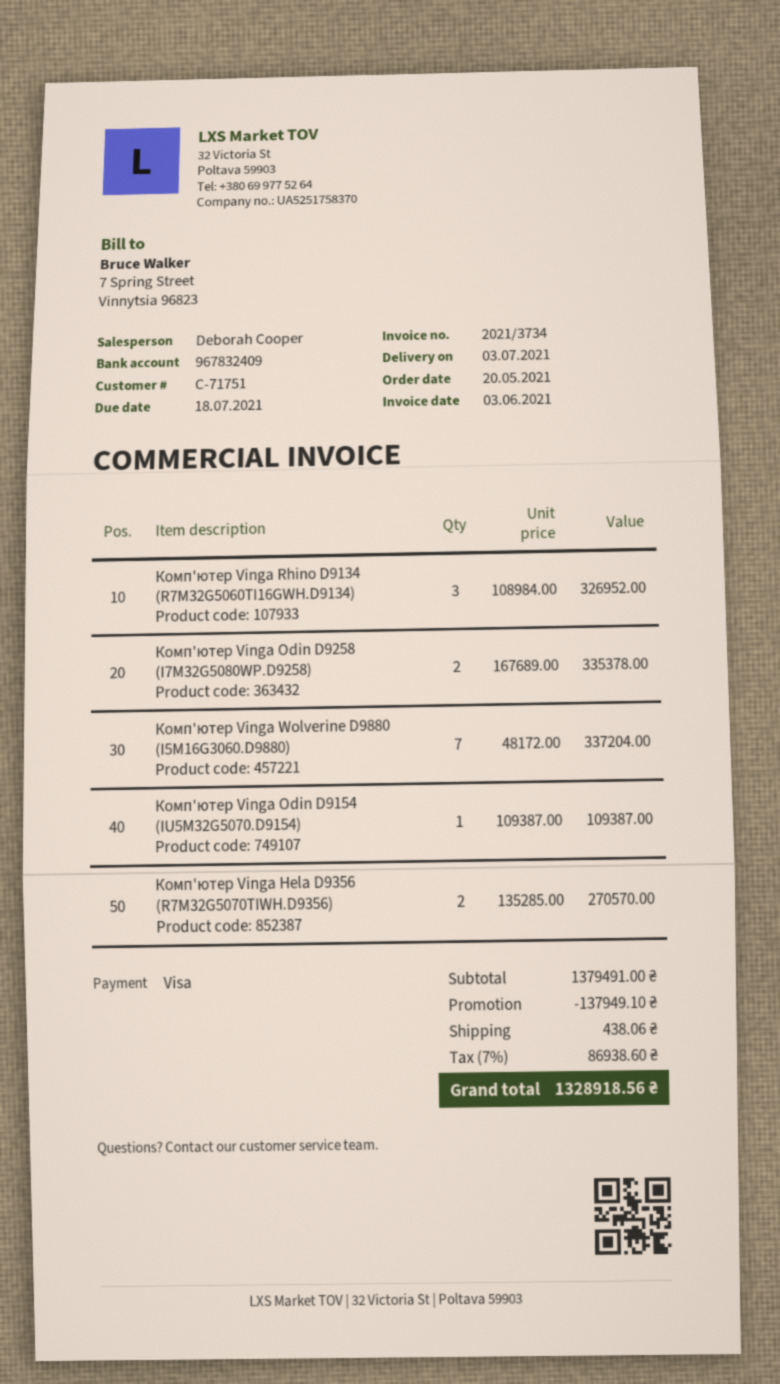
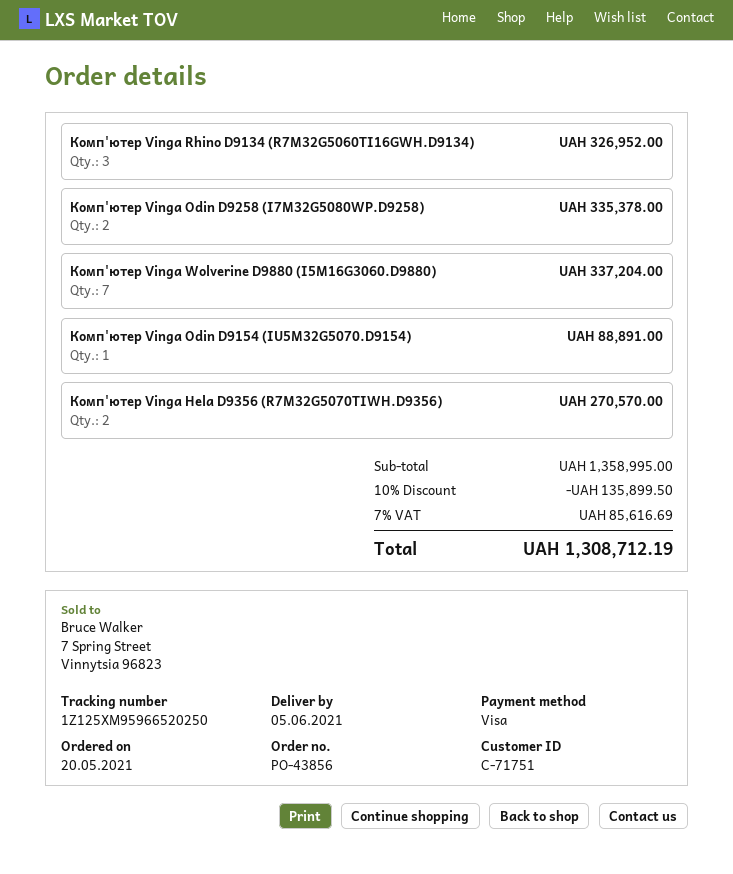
delivery date: 2021-07-03 -> 2021-06-05
Комп'ютер Vinga Odin D9154 (IU5M32G5070.D9154): 1 for 109387.00 -> 1 for 88891.00
subtotal: 1379491.00 -> 1358995.00
discount: 137949.10 -> 135899.50
shipping: 438.06 -> none
tax: 7% = 86938.60 -> 7% = 85616.69
total: 1328918.56 -> 1308712.19

